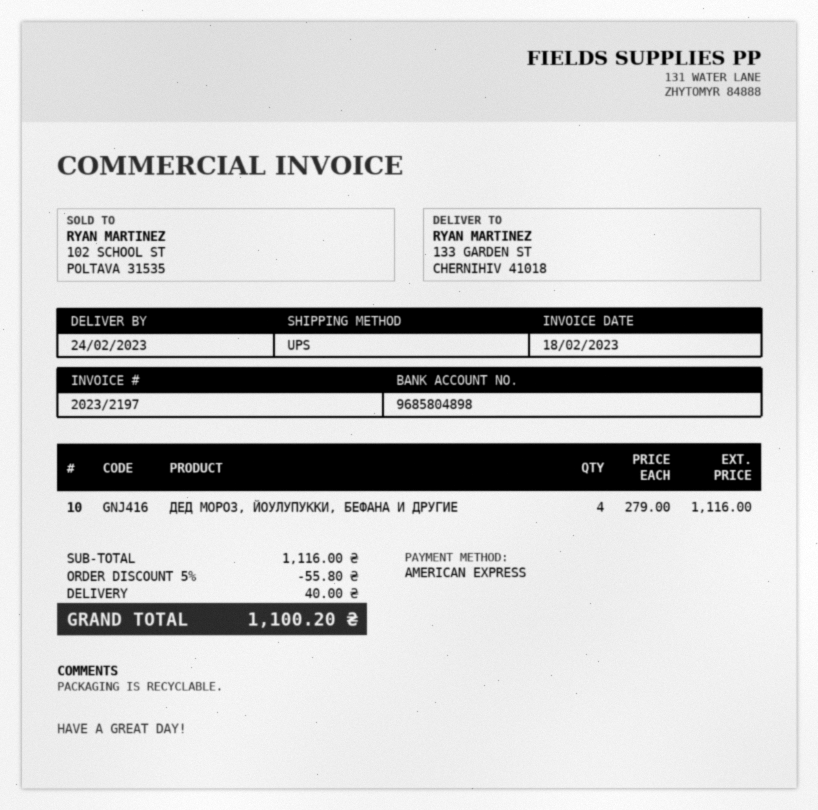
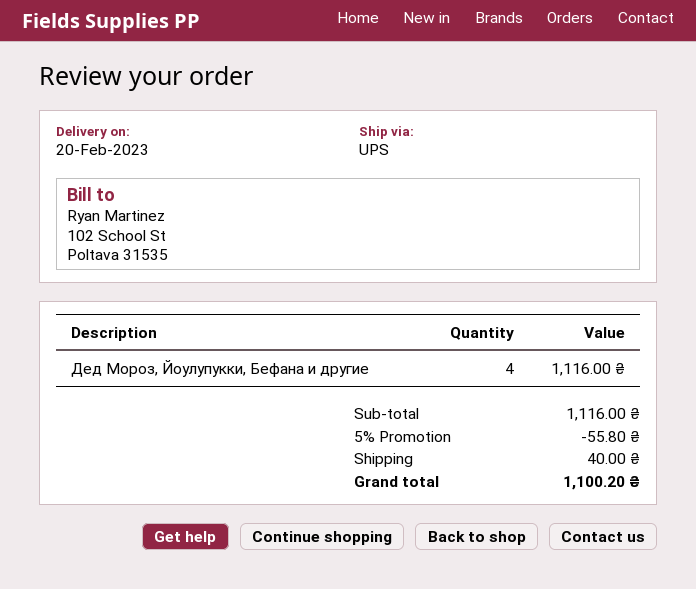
delivery date: 2023-02-24 -> 2023-02-20

